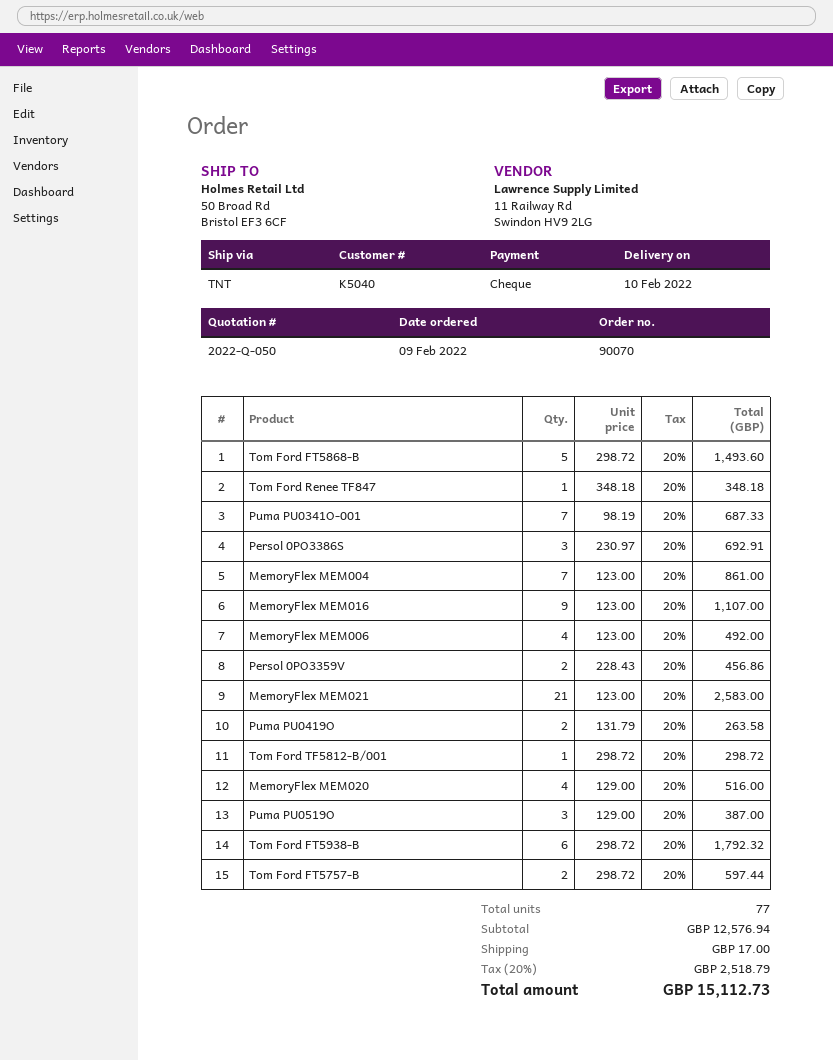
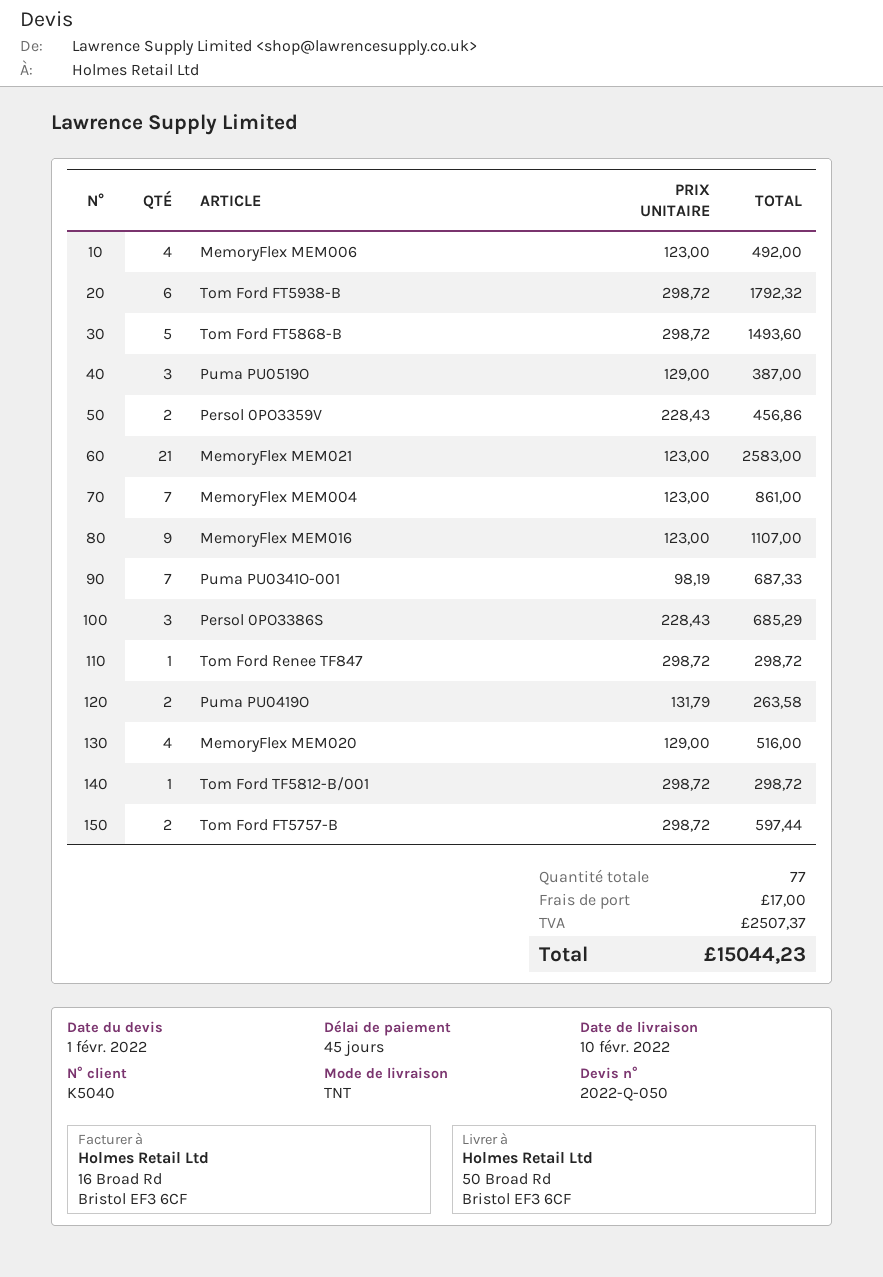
Tom Ford Renee TF847: 1 x 348.18 = 348.18 -> 1 x 298.72 = 298.72
Persol 0PO3386S: 3 x 230.97 = 692.91 -> 3 x 228.43 = 685.29
tax: 2518.79 -> 2507.37
total: 15112.73 -> 15044.23

